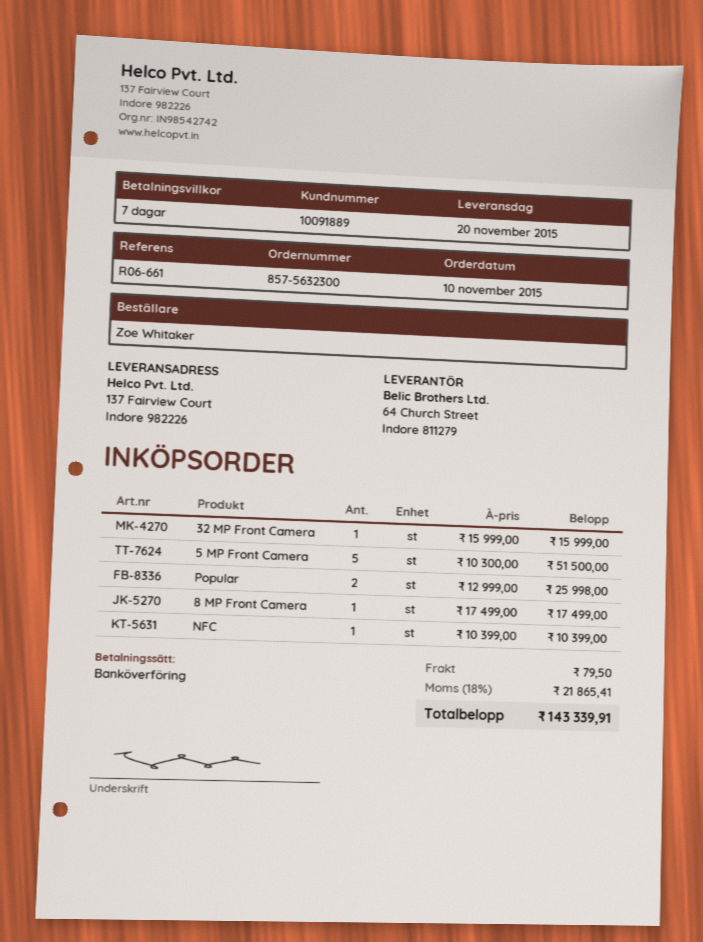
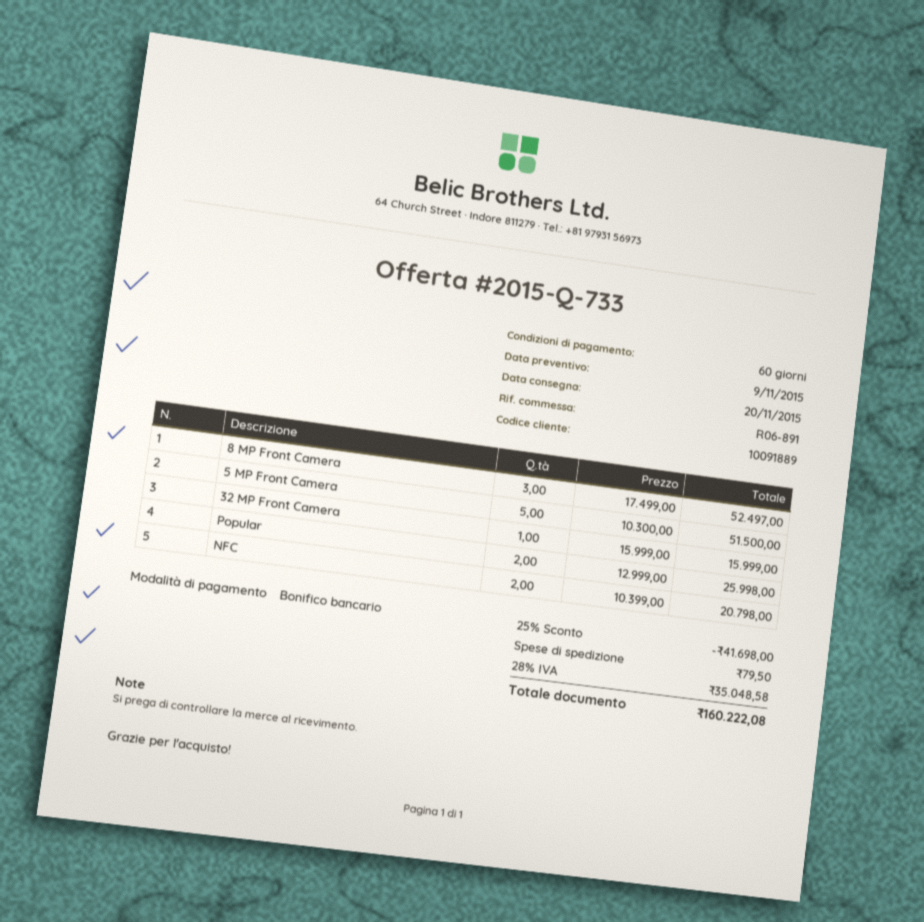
payment terms: 7 days -> 60 days
reference: R06-661 -> R06-891
8 MP Front Camera: 1 x 17499.00 = 17499.00 -> 3 x 17499.00 = 52497.00
NFC: 1 x 10399.00 = 10399.00 -> 2 x 10399.00 = 20798.00
discount: none -> 25% = 41698.00
tax: 18% = 21865.41 -> 28% = 35048.58
total: 143339.91 -> 160222.08

